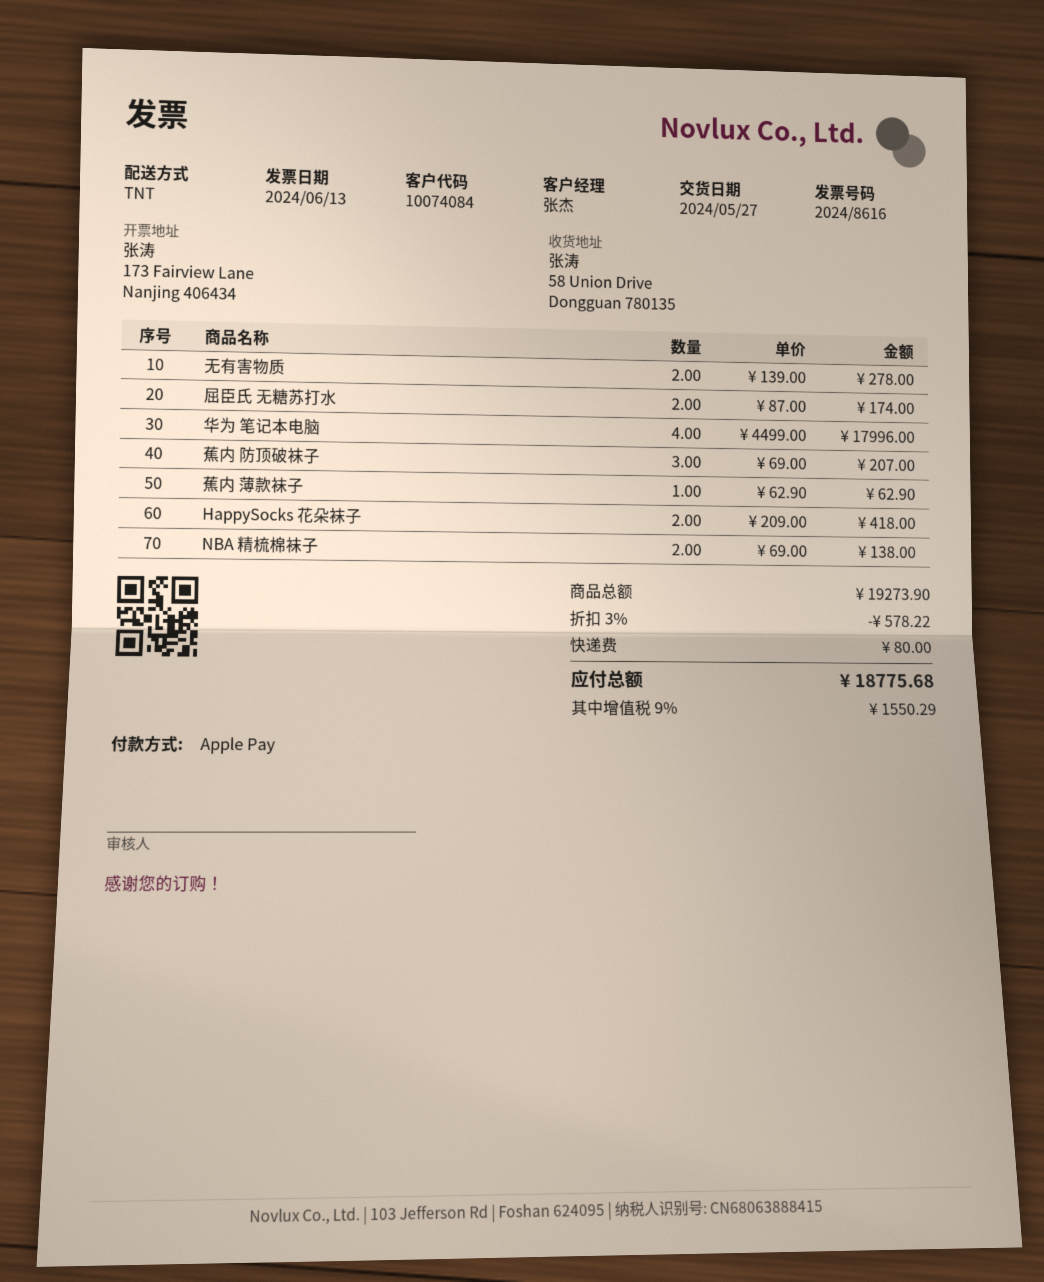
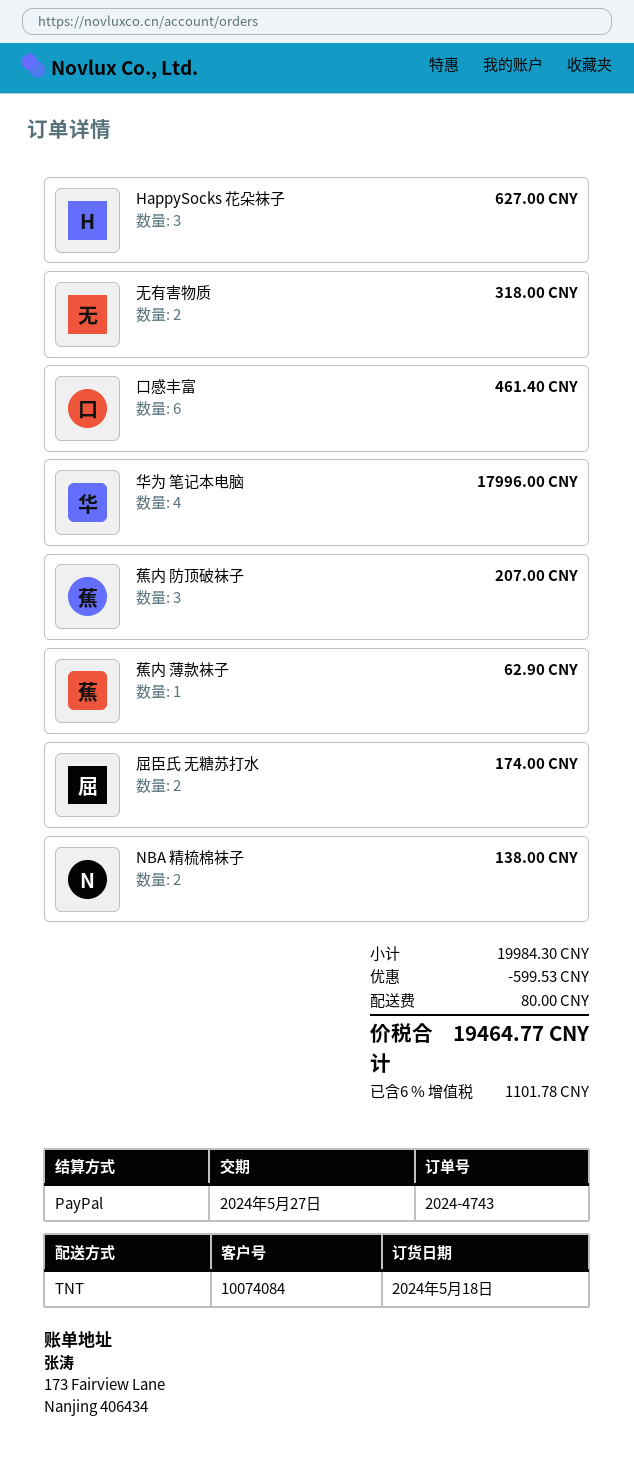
payment method: Apple Pay -> PayPal
无有害物质: 2 for 278.00 -> 2 for 318.00
HappySocks 花朵袜子: 2 for 418.00 -> 3 for 627.00
口感丰富: none -> 6 for 461.40
subtotal: 19273.90 -> 19984.30
discount: 578.22 -> 599.53
tax: 9% = 1550.29 -> 6% = 1101.78
total: 18775.68 -> 19464.77

